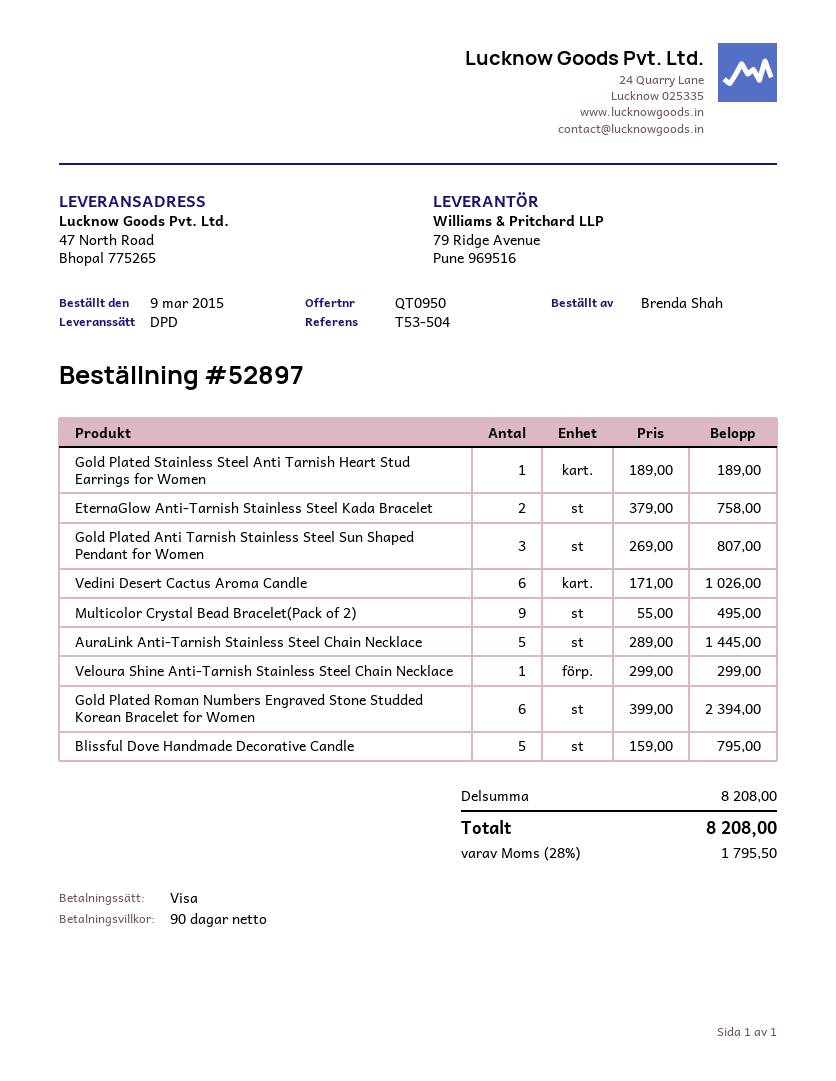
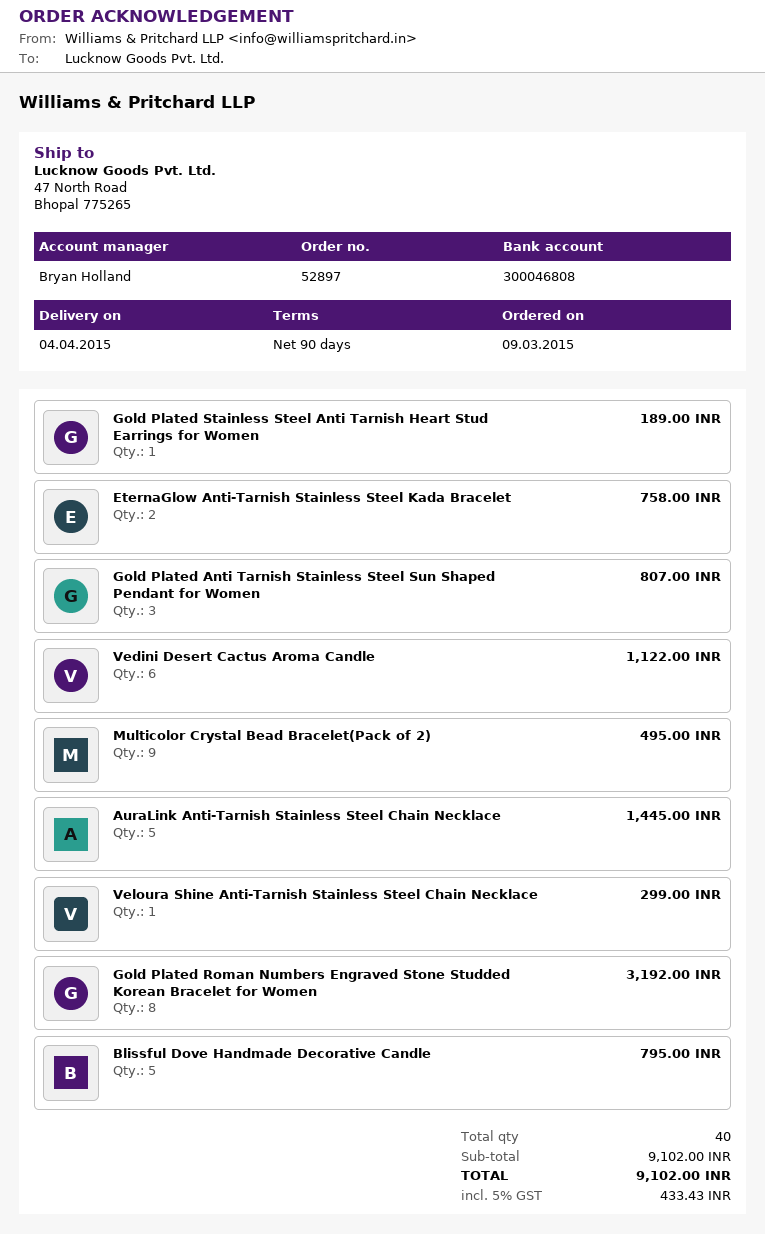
Vedini Desert Cactus Aroma Candle: 6 for 1026.00 -> 6 for 1122.00
Gold Plated Roman Numbers Engraved Stone Studded Korean Bracelet for Women: 6 for 2394.00 -> 8 for 3192.00
subtotal: 8208.00 -> 9102.00
tax: 28% = 1795.50 -> 5% = 433.43
total: 8208.00 -> 9102.00

